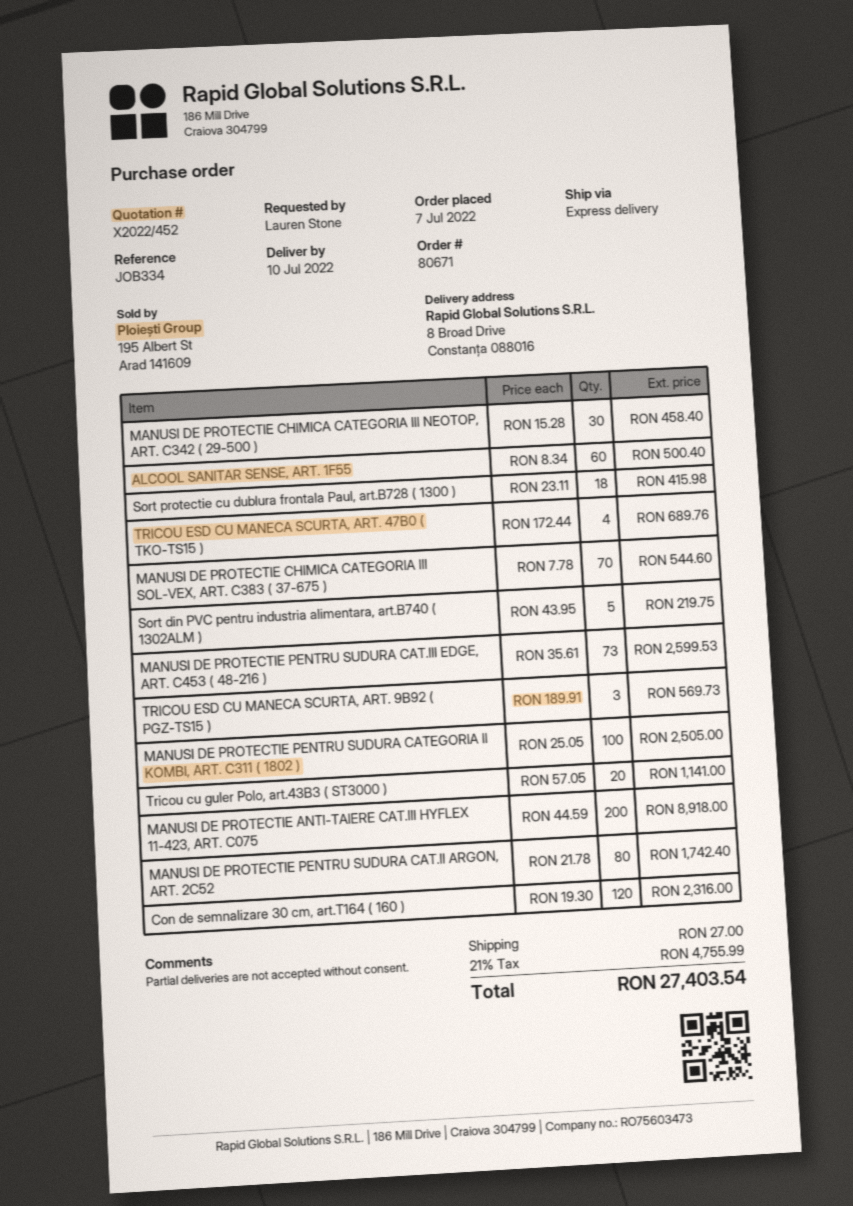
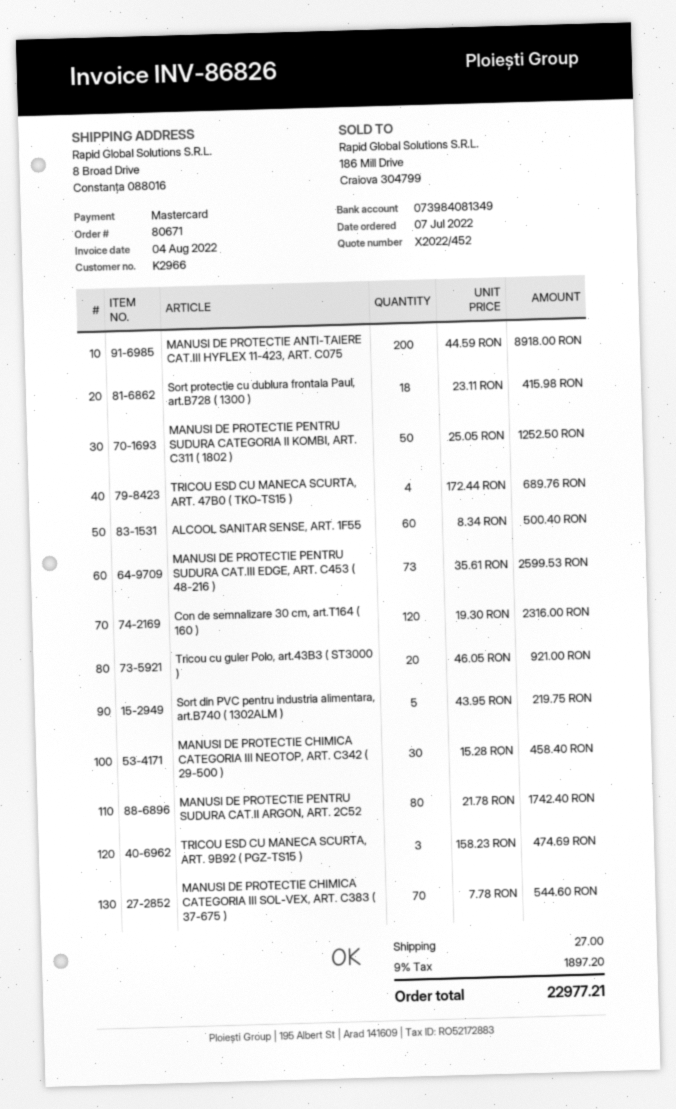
TRICOU ESD CU MANECA SCURTA, ART. 9B92 ( PGZ-TS15 ): 3 x 189.91 = 569.73 -> 3 x 158.23 = 474.69
MANUSI DE PROTECTIE PENTRU SUDURA CATEGORIA II KOMBI, ART. C311 ( 1802 ): 100 x 25.05 = 2505.00 -> 50 x 25.05 = 1252.50
Tricou cu guler Polo, art.43B3 ( ST3000 ): 20 x 57.05 = 1141.00 -> 20 x 46.05 = 921.00
tax: 21% = 4755.99 -> 9% = 1897.20
total: 27403.54 -> 22977.21

